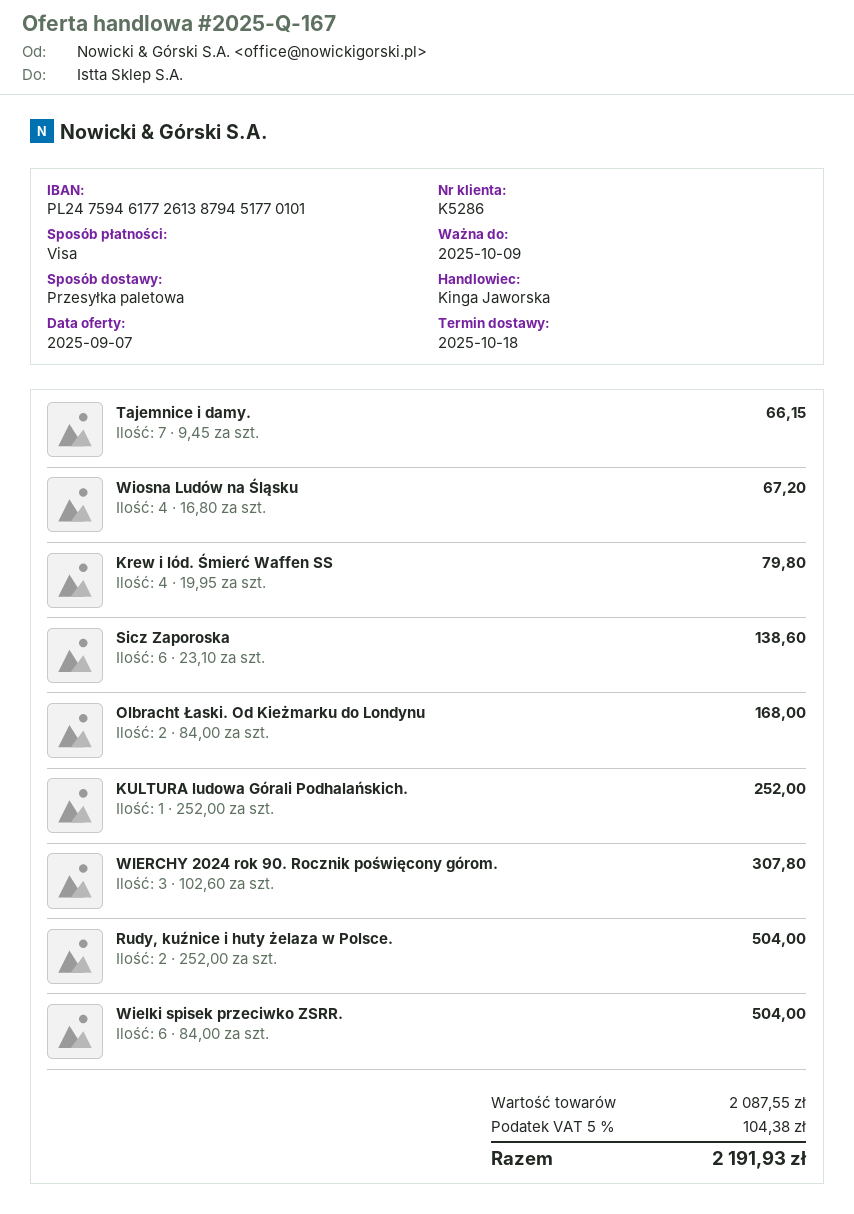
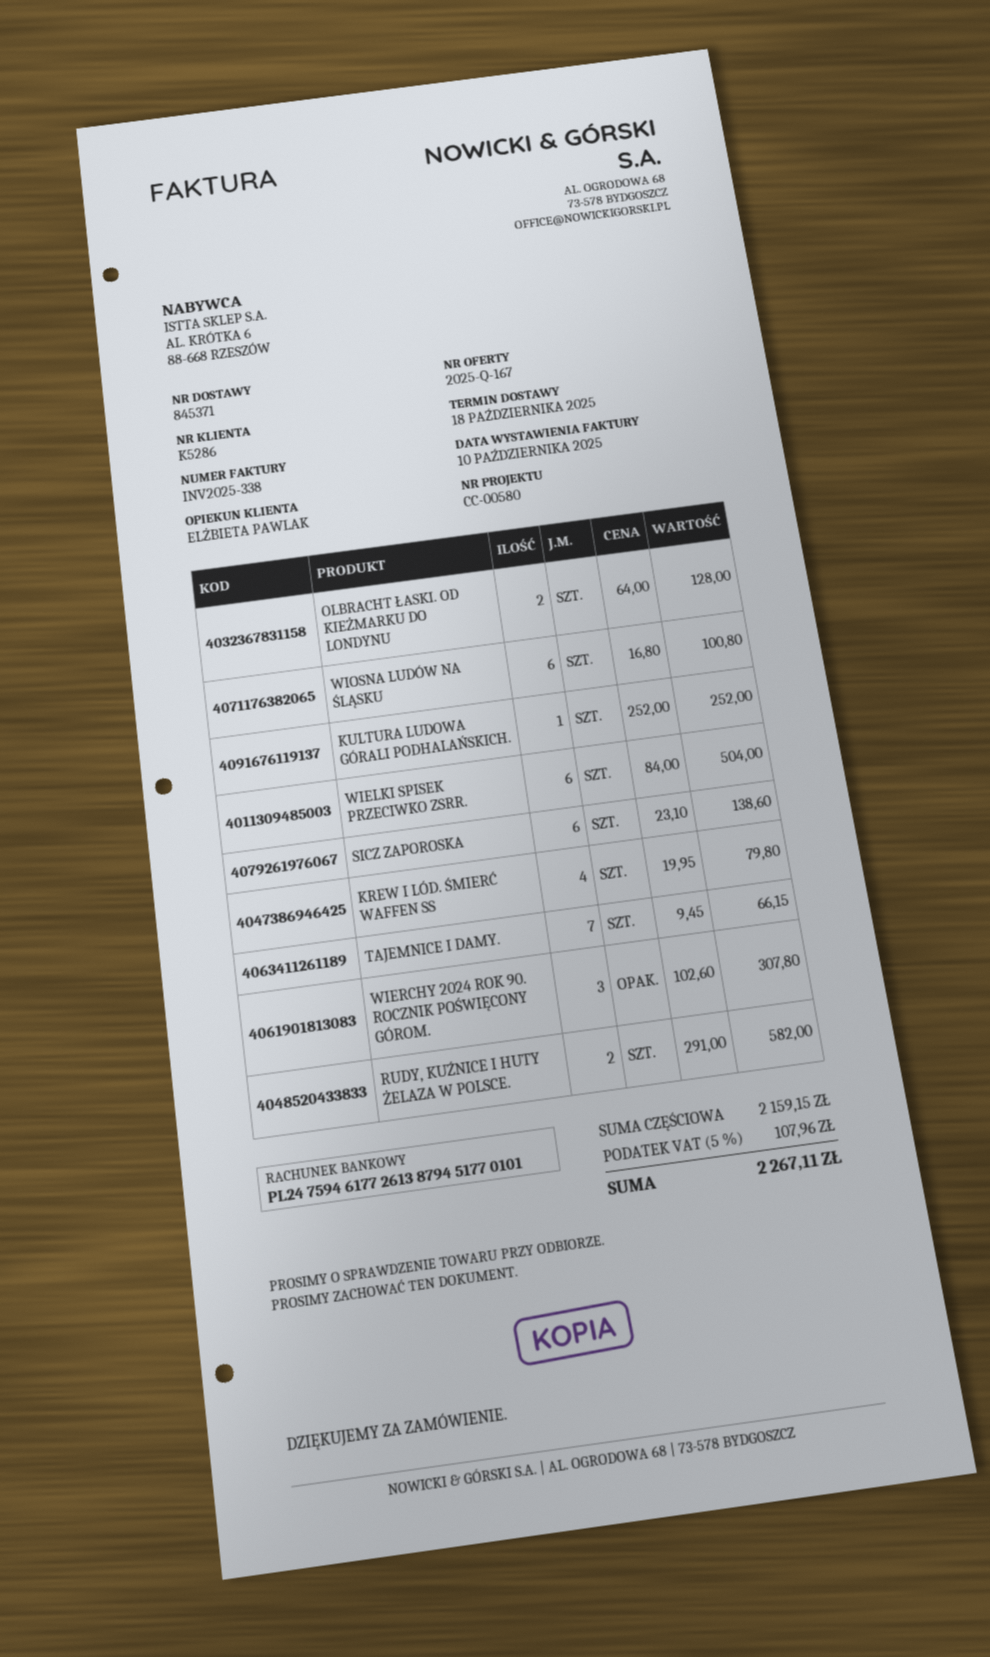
sales rep: Kinga Jaworska -> ELŻBIETA PAWLAK
Wiosna Ludów na Śląsku: 4 x 16.80 = 67.20 -> 6 x 16.80 = 100.80
Olbracht Łaski. Od Kieżmarku do Londynu: 2 x 84.00 = 168.00 -> 2 x 64.00 = 128.00
Rudy, kuźnice i huty żelaza w Polsce.: 2 x 252.00 = 504.00 -> 2 x 291.00 = 582.00
subtotal: 2087.55 -> 2159.15
tax: 5% = 104.38 -> 5% = 107.96
total: 2191.93 -> 2267.11

